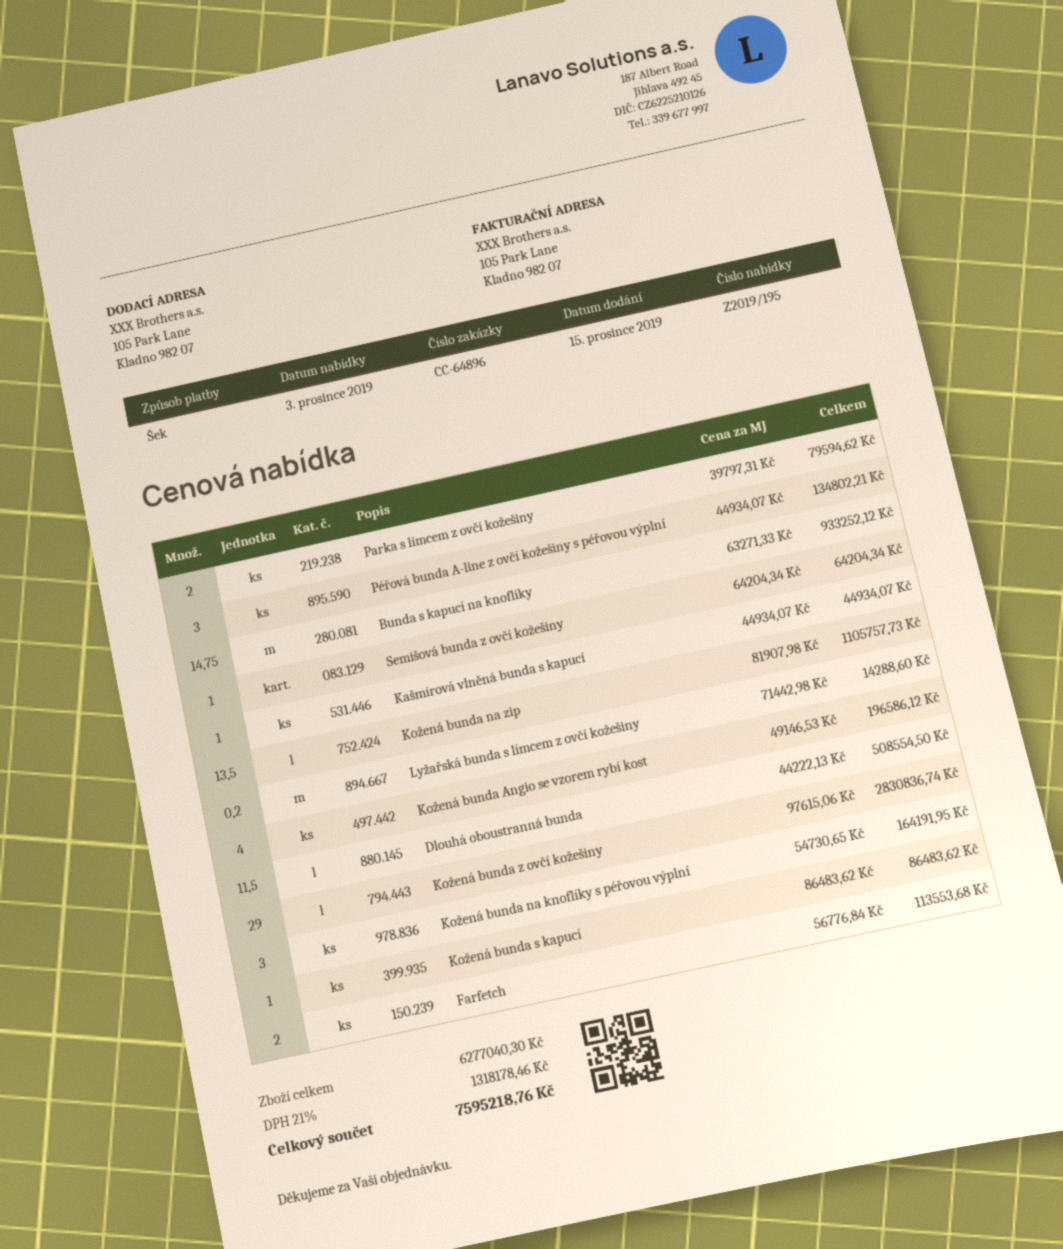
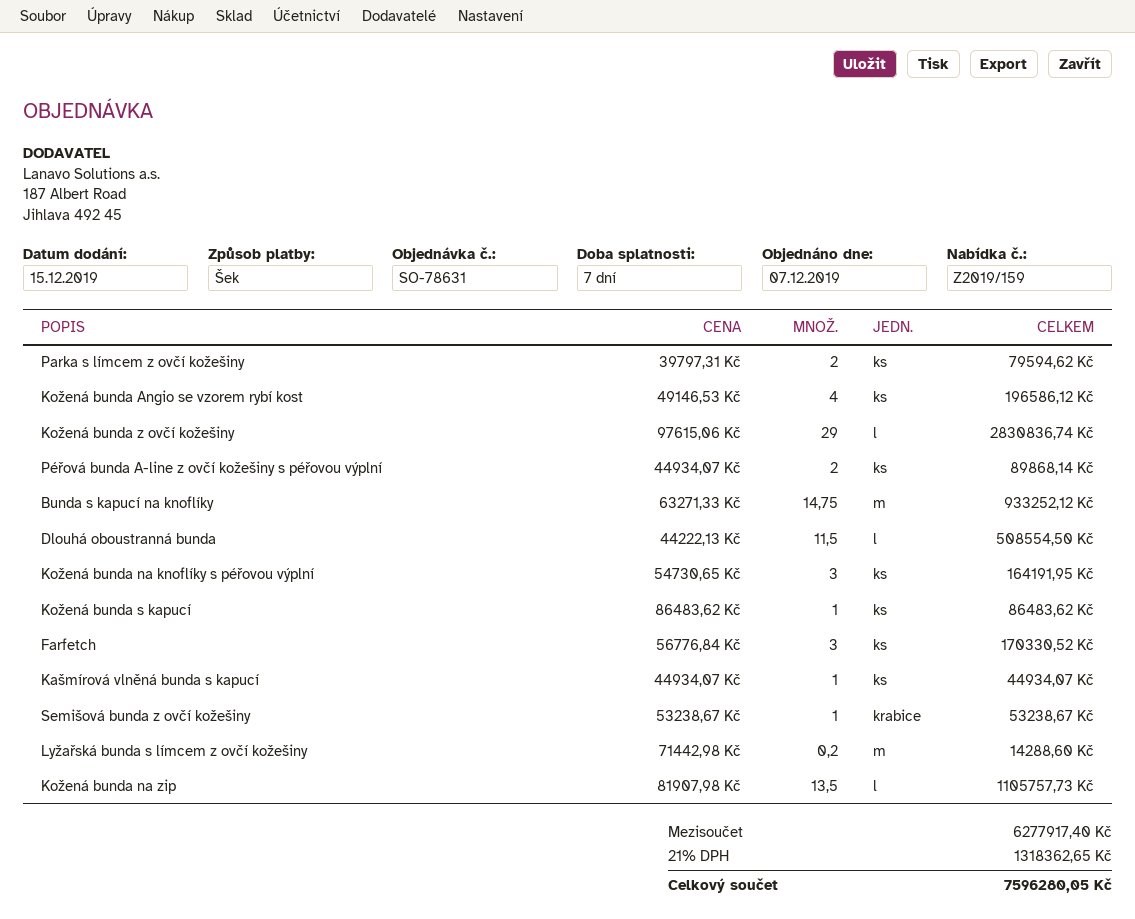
quote number: Z2019/195 -> Z2019/159
Péřová bunda A-line z ovčí kožešiny s péřovou výplní: 3 x 44934.07 = 134802.21 -> 2 x 44934.07 = 89868.14
Semišová bunda z ovčí kožešiny: 1 x 64204.34 = 64204.34 -> 1 x 53238.67 = 53238.67
Farfetch: 2 x 56776.84 = 113553.68 -> 3 x 56776.84 = 170330.52
subtotal: 6277040.30 -> 6277917.40
tax: 21% = 1318178.46 -> 21% = 1318362.65
total: 7595218.76 -> 7596280.05

